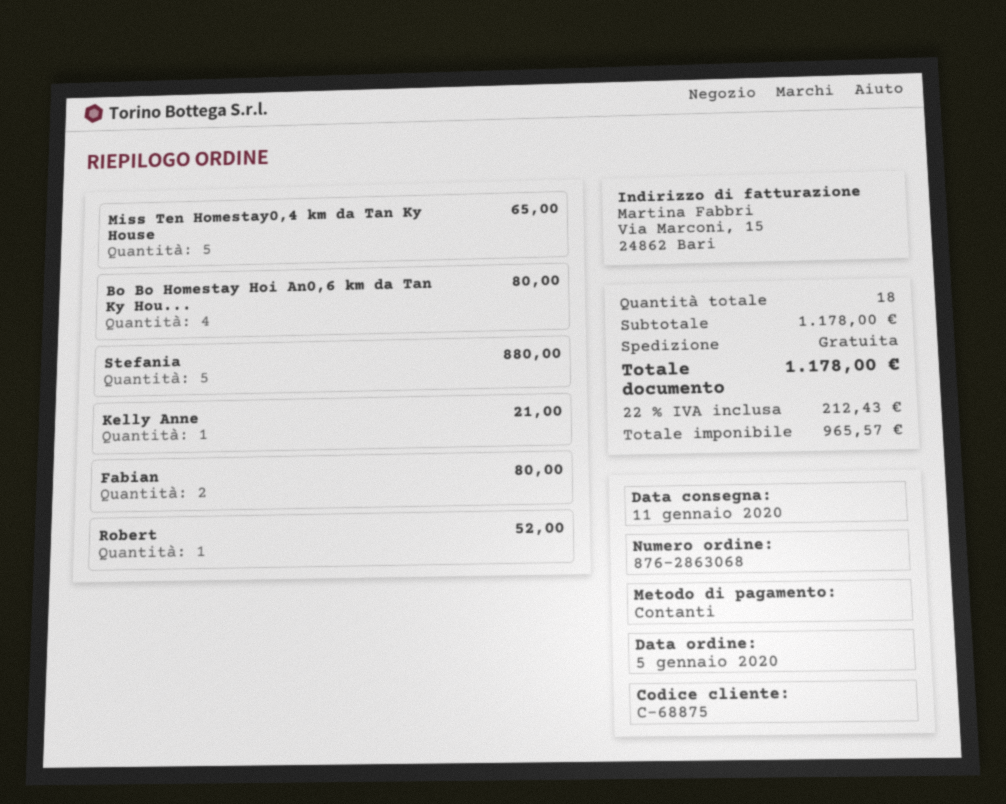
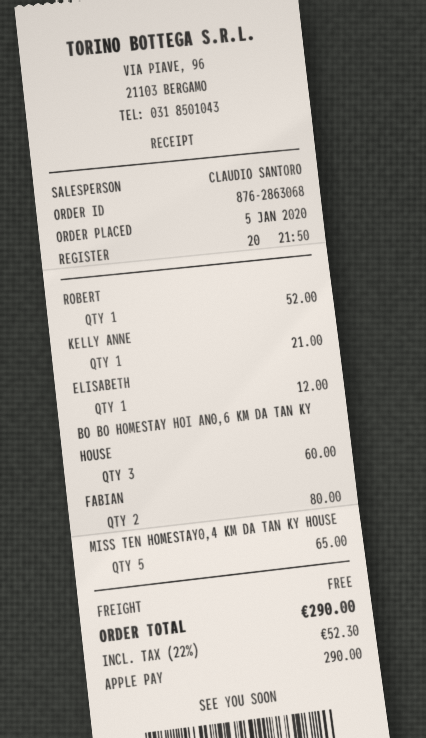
payment method: cash -> Apple Pay
Bo Bo Homestay Hoi An0,6 km da Tan Ky Hou...: 4 for 80.00 -> 3 for 60.00
Stefania: 5 for 880.00 -> none
ELISABETH: none -> 1 for 12.00
tax: 22% = 212.43 -> 22% = 52.30
total: 1178.00 -> 290.00

